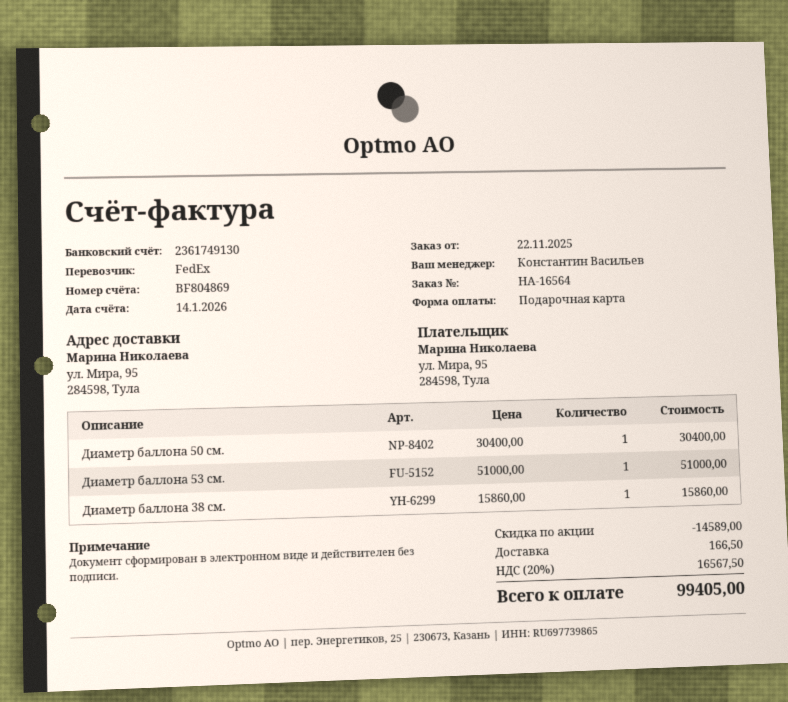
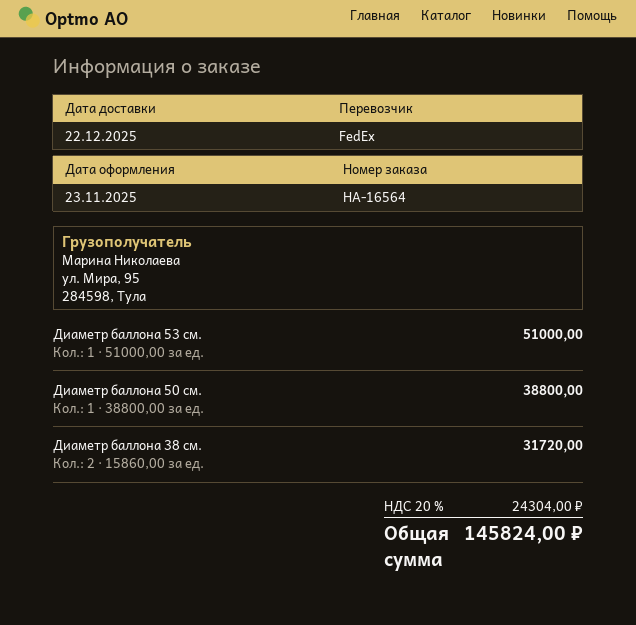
order date: 2025-11-22 -> 2025-11-23
Диаметр баллона 50 см.: 1 x 30400.00 = 30400.00 -> 1 x 38800.00 = 38800.00
Диаметр баллона 38 см.: 1 x 15860.00 = 15860.00 -> 2 x 15860.00 = 31720.00
discount: 14589.00 -> none
shipping: 166.50 -> none
tax: 20% = 16567.50 -> 20% = 24304.00
total: 99405.00 -> 145824.00

